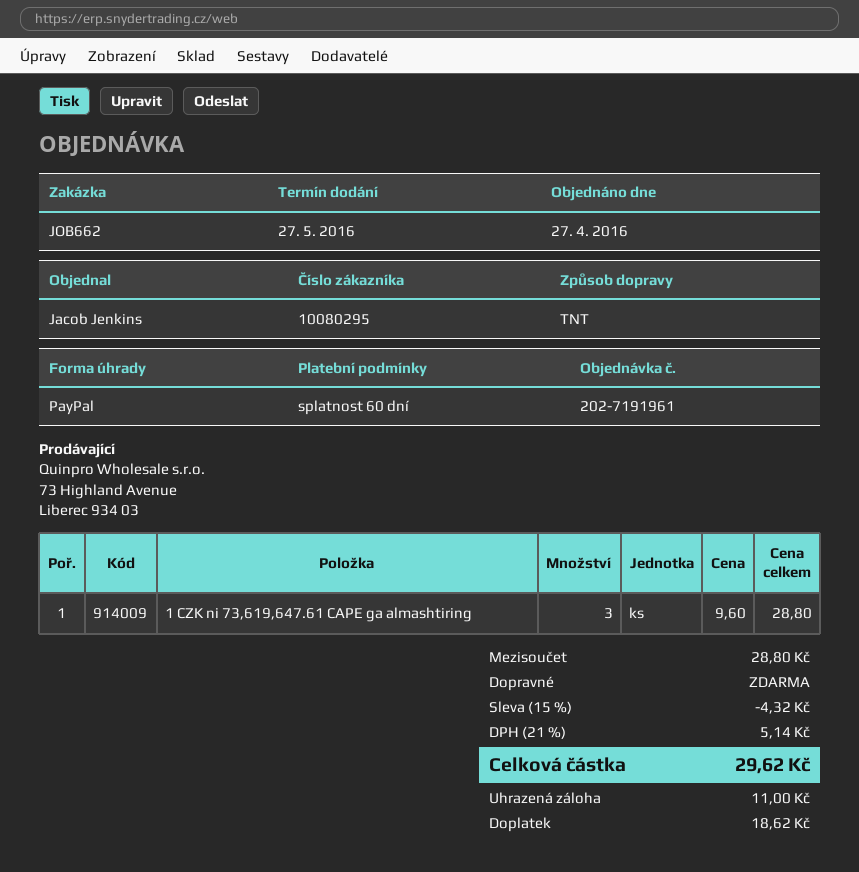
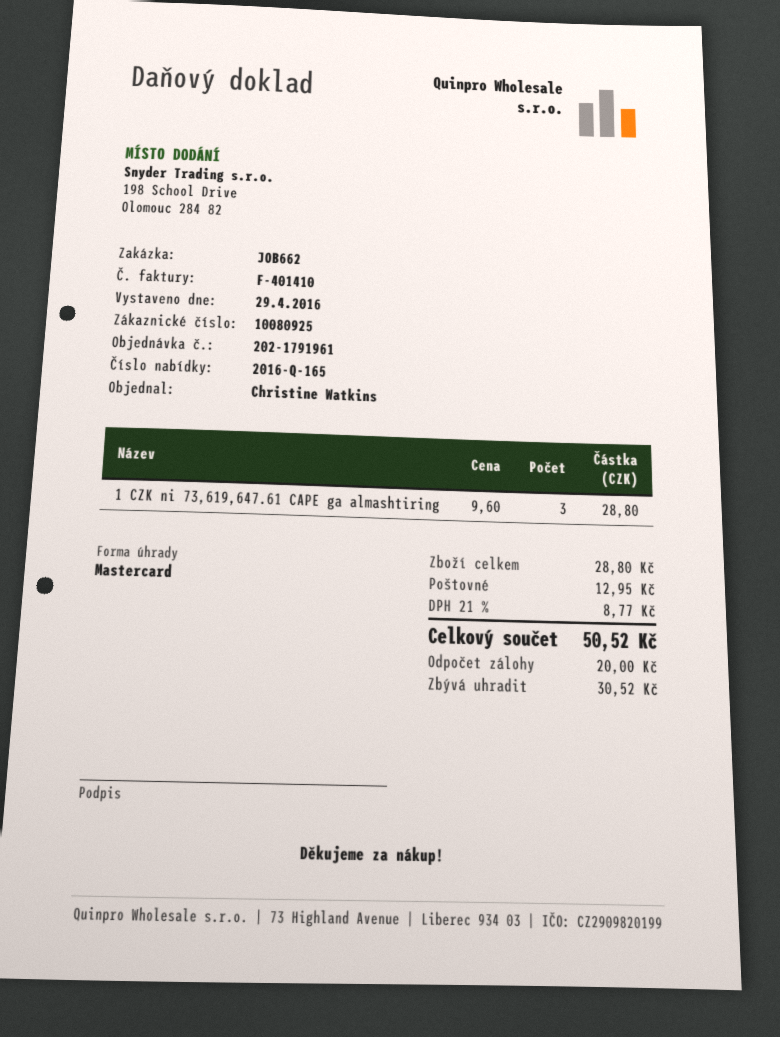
order number: 202-7191961 -> 202-1791961
customer number: 10080295 -> 10080925
ordered by: Jacob Jenkins -> Christine Watkins
payment method: PayPal -> Mastercard
discount: 15% = 4.32 -> none
shipping: 0.00 -> 12.95
tax: 21% = 5.14 -> 21% = 8.77
total: 29.62 -> 50.52
deposit: 11.00 -> 20.00
balance: 18.62 -> 30.52

